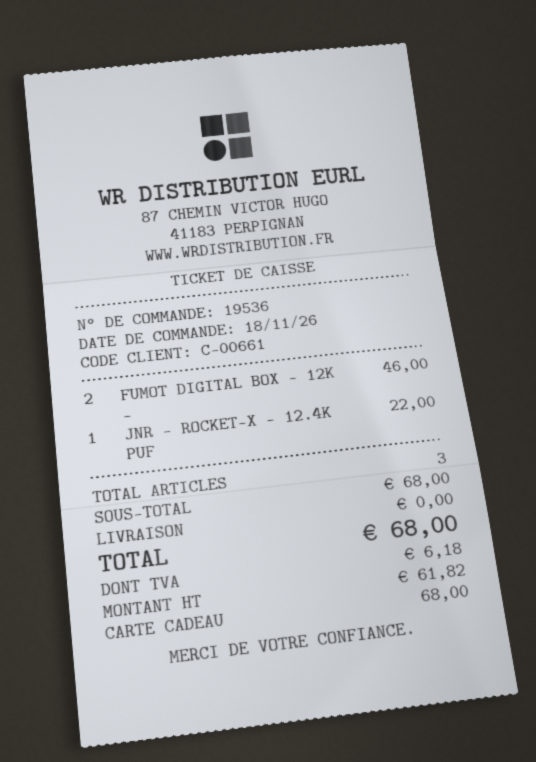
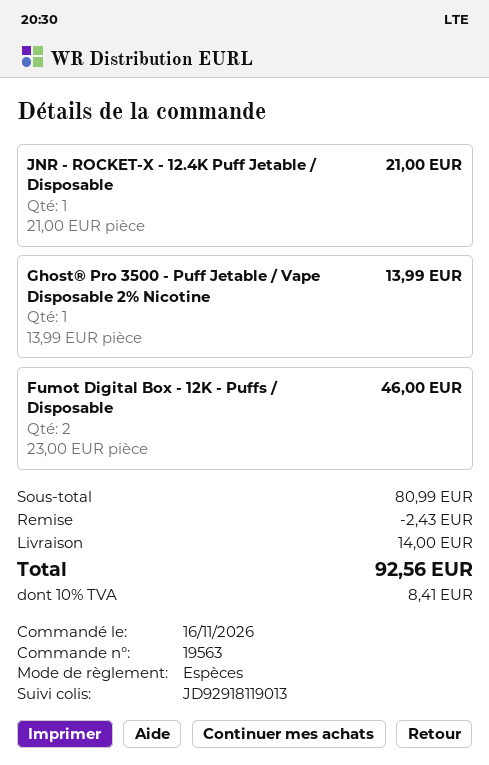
order number: 19536 -> 19563
order date: 2026-11-18 -> 2026-11-16
payment method: gift card -> cash
JNR - ROCKET-X - 12.4K PUF: 1 for 22.00 -> 1 for 21.00
Ghost® Pro 3500 - Puff Jetable / Vape Disposable 2% Nicotine: none -> 1 for 13.99
subtotal: 68.00 -> 80.99
discount: none -> 2.43
shipping: 0.00 -> 14.00
tax: 6.18 -> 8.41
total: 68.00 -> 92.56

